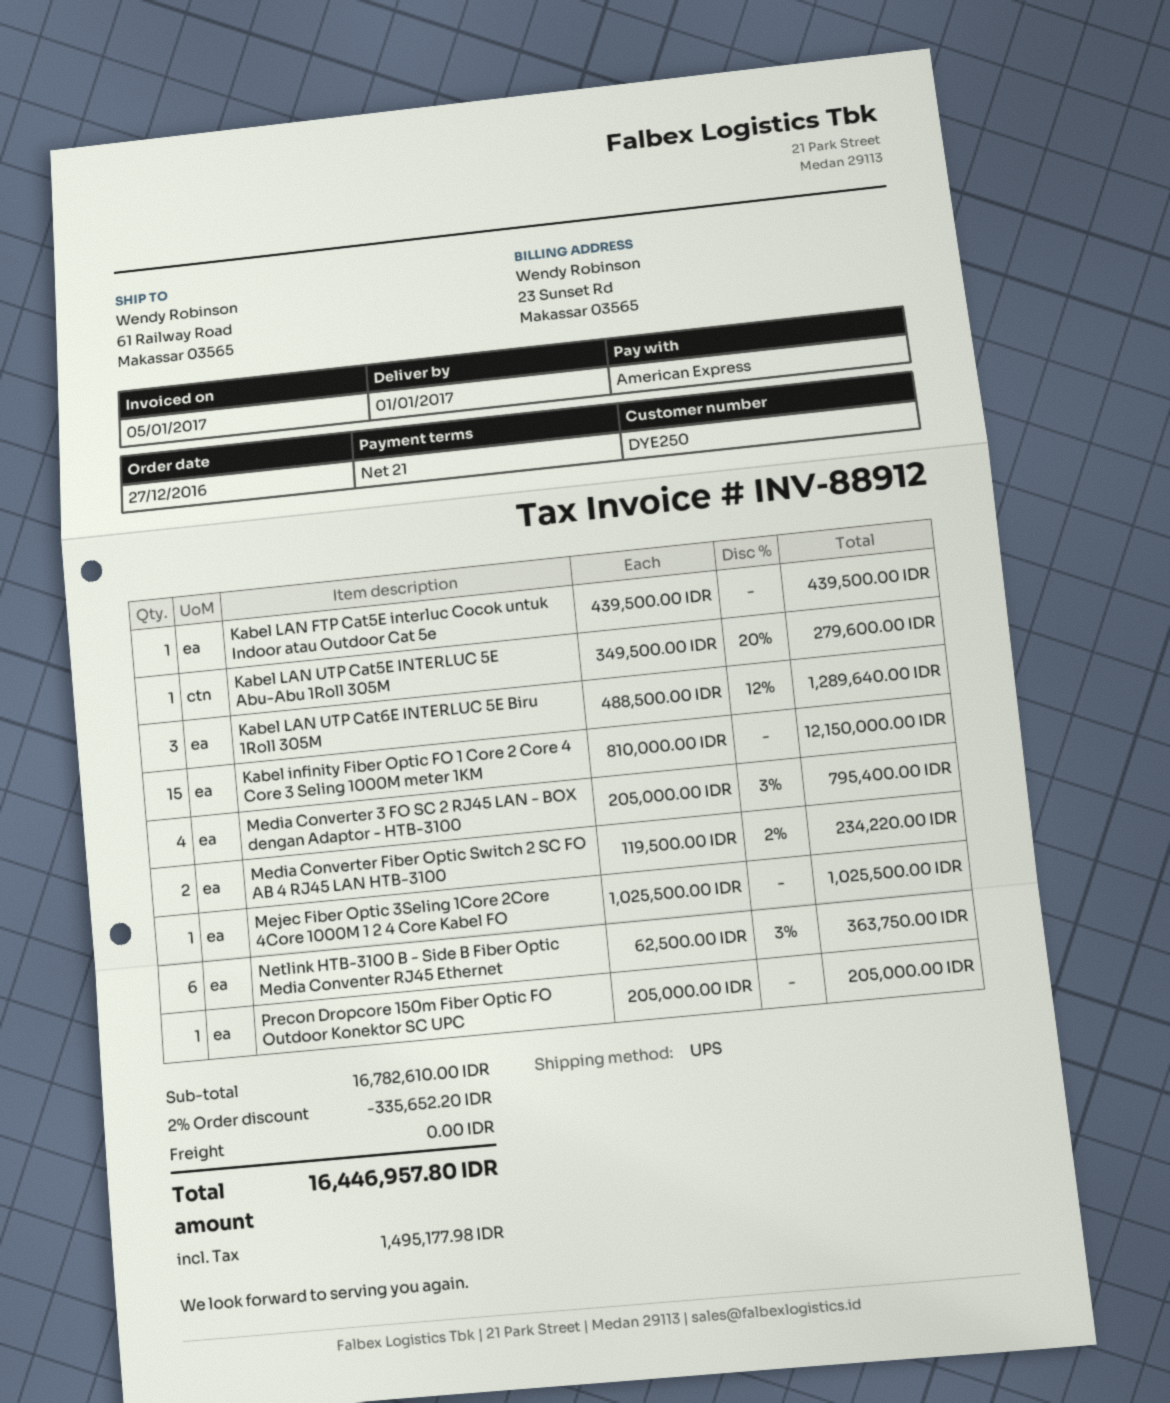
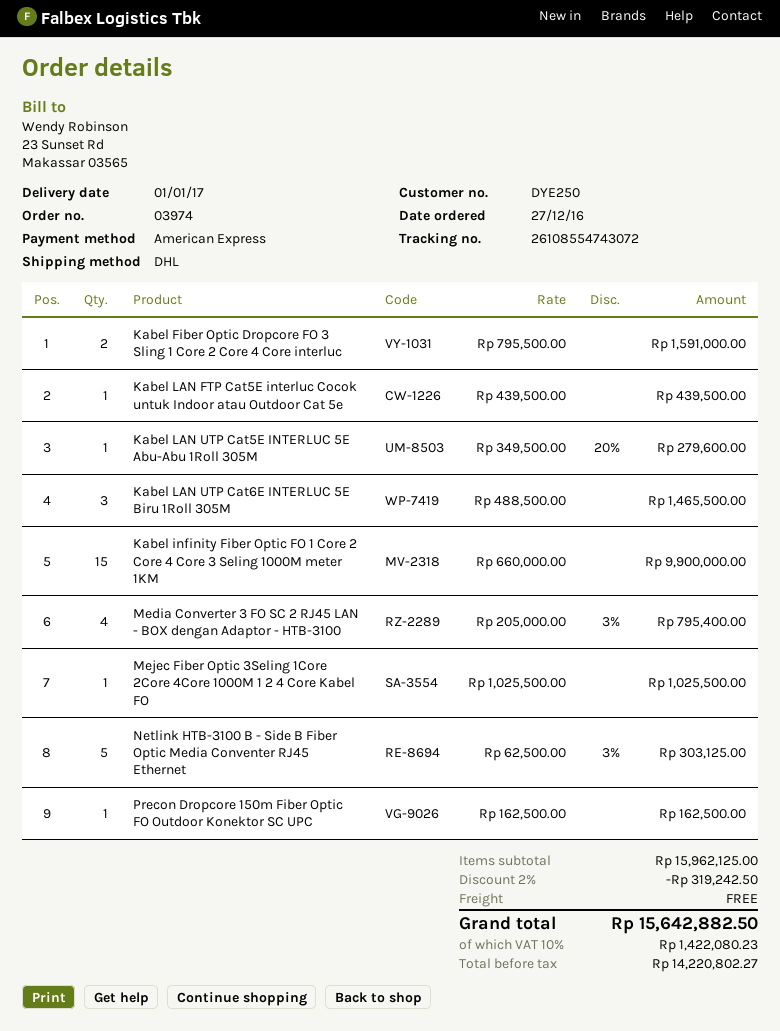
shipping method: UPS -> DHL
Kabel LAN UTP Cat6E INTERLUC 5E Biru 1Roll 305M: 3 x 488500.00 - 12% = 1289640.00 -> 3 x 488500.00 = 1465500.00
Kabel infinity Fiber Optic FO 1 Core 2 Core 4 Core 3 Seling 1000M meter 1KM: 15 x 810000.00 = 12150000.00 -> 15 x 660000.00 = 9900000.00
Media Converter Fiber Optic Switch 2 SC FO AB 4 RJ45 LAN HTB-3100: 2 x 119500.00 - 2% = 234220.00 -> none
Netlink HTB-3100 B - Side B Fiber Optic Media Conventer RJ45 Ethernet: 6 x 62500.00 - 3% = 363750.00 -> 5 x 62500.00 - 3% = 303125.00
Precon Dropcore 150m Fiber Optic FO Outdoor Konektor SC UPC: 1 x 205000.00 = 205000.00 -> 1 x 162500.00 = 162500.00
Kabel Fiber Optic Dropcore FO 3 Sling 1 Core 2 Core 4 Core interluc: none -> 2 x 795500.00 = 1591000.00
subtotal: 16782610.00 -> 15962125.00
discount: 2% = 335652.20 -> 2% = 319242.50
tax: 1495177.98 -> 1422080.23
total: 16446957.80 -> 15642882.50

